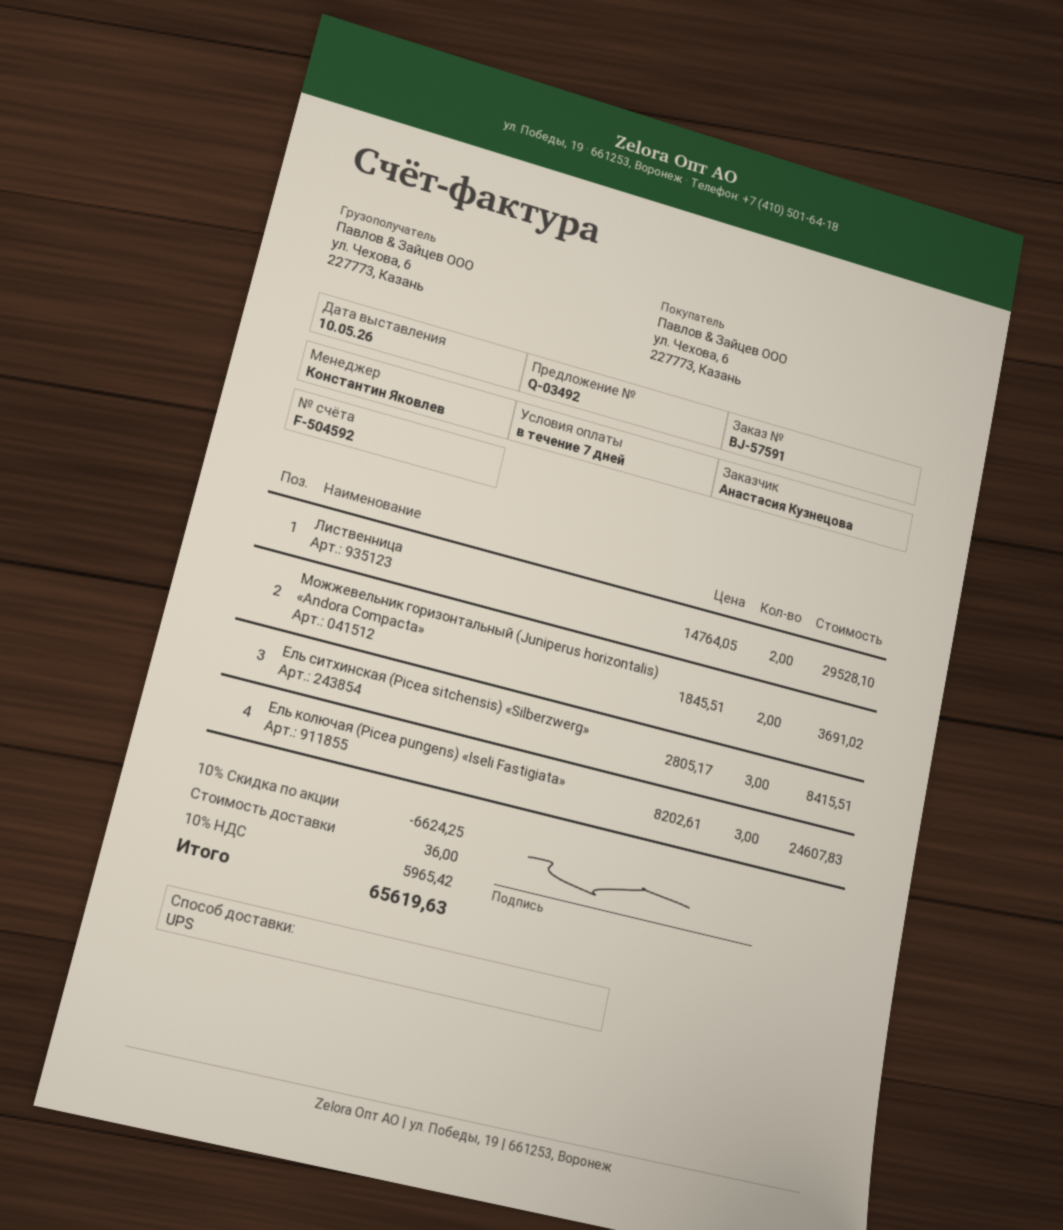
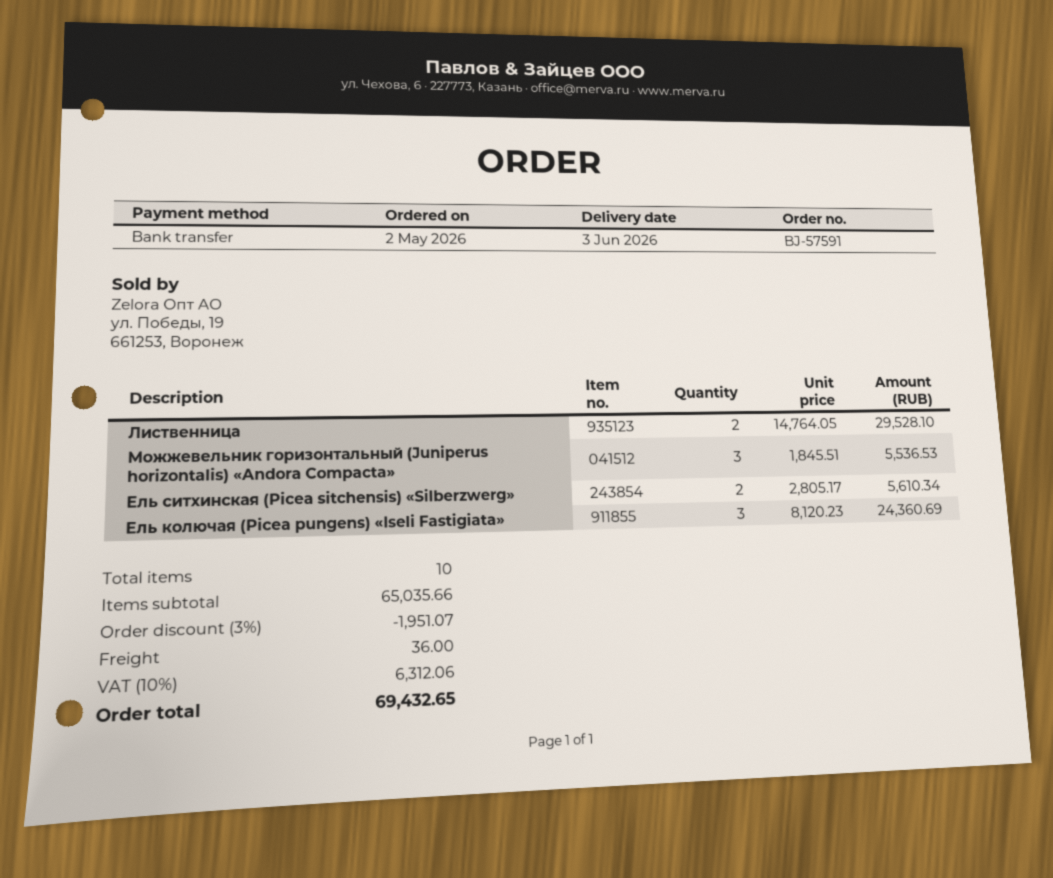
Можжевельник горизонтальный (Juniperus horizontalis) «Andora Compacta»: 2 x 1845.51 = 3691.02 -> 3 x 1845.51 = 5536.53
Ель ситхинская (Picea sitchensis) «Silberzwerg»: 3 x 2805.17 = 8415.51 -> 2 x 2805.17 = 5610.34
Ель колючая (Picea pungens) «Iseli Fastigiata»: 3 x 8202.61 = 24607.83 -> 3 x 8120.23 = 24360.69
discount: 10% = 6624.25 -> 3% = 1951.07
tax: 10% = 5965.42 -> 10% = 6312.06
total: 65619.63 -> 69432.65

